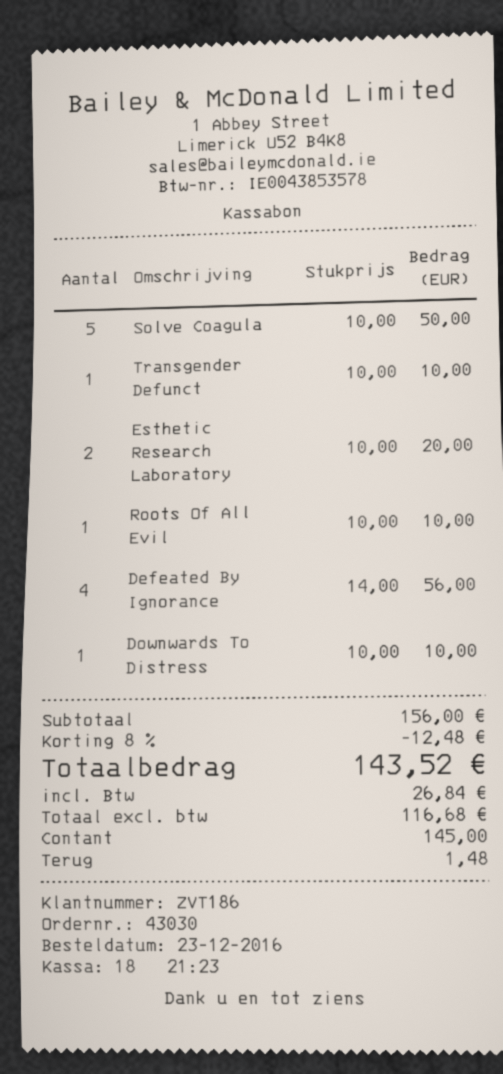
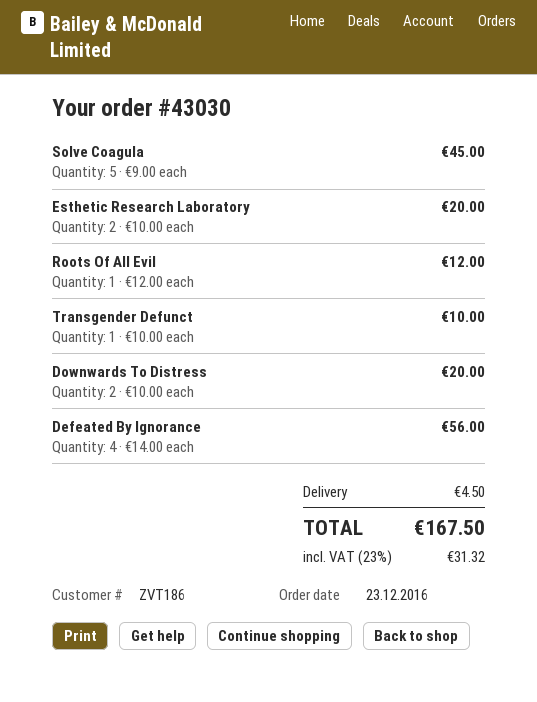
Solve Coagula: 5 x 10.00 = 50.00 -> 5 x 9.00 = 45.00
Roots Of All Evil: 1 x 10.00 = 10.00 -> 1 x 12.00 = 12.00
Downwards To Distress: 1 x 10.00 = 10.00 -> 2 x 10.00 = 20.00
discount: 8% = 12.48 -> none
shipping: none -> 4.50
tax: 26.84 -> 31.32
total: 143.52 -> 167.50

